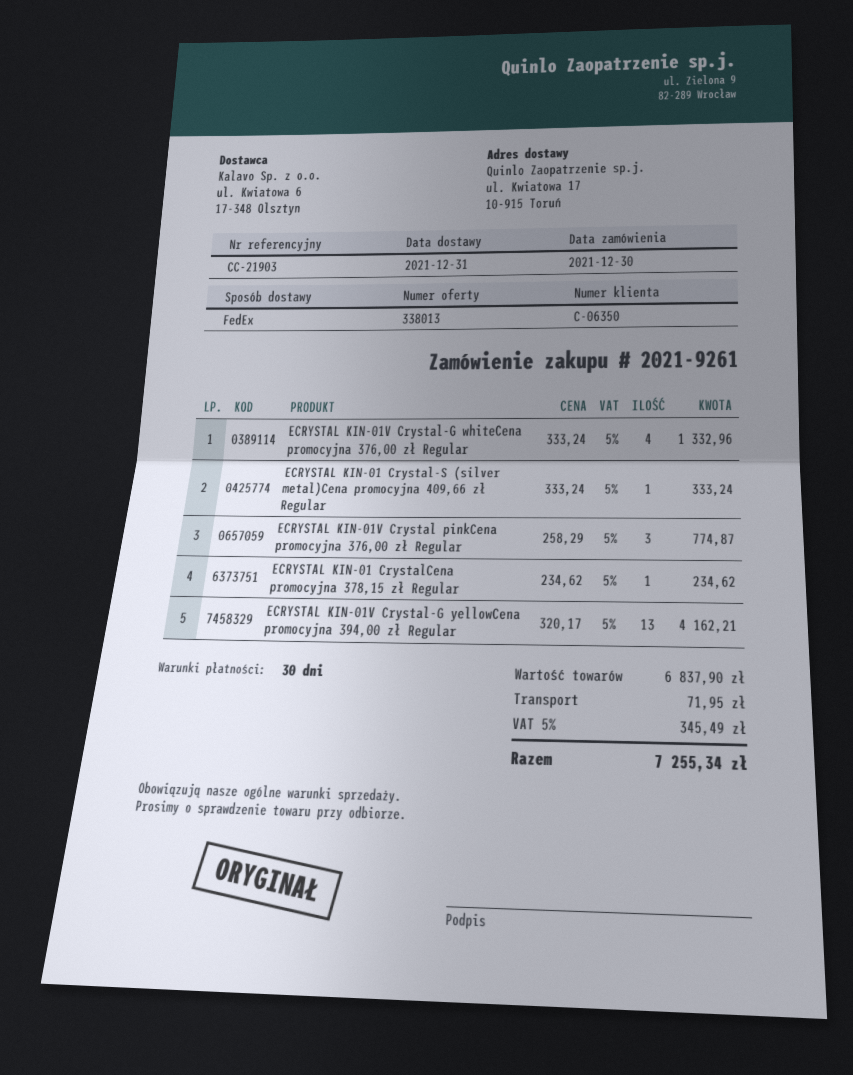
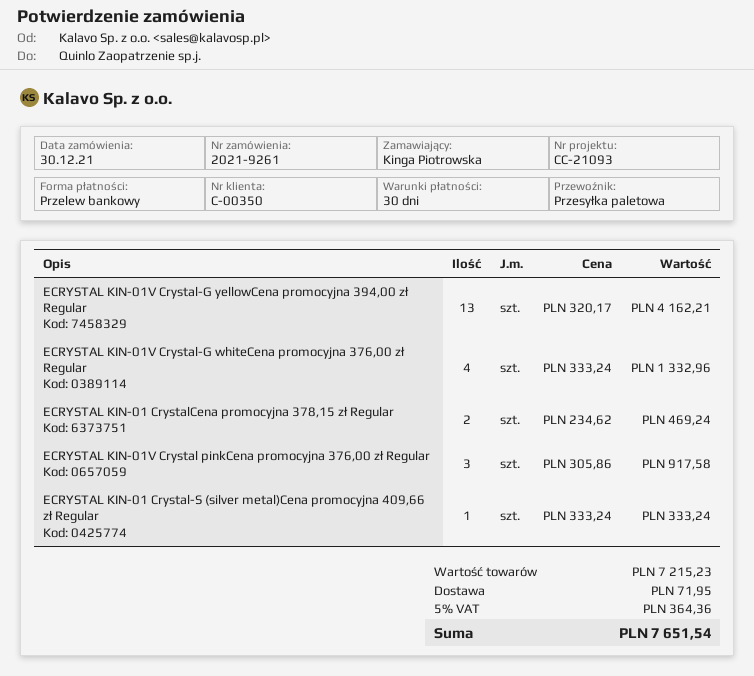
customer number: C-06350 -> C-00350
reference: CC-21903 -> CC-21093
shipping method: FedEx -> pallet freight
ECRYSTAL KIN-01V Crystal pinkCena promocyjna 376,00 zł Regular: 3 x 258.29 = 774.87 -> 3 x 305.86 = 917.58
ECRYSTAL KIN-01 CrystalCena promocyjna 378,15 zł Regular: 1 x 234.62 = 234.62 -> 2 x 234.62 = 469.24
subtotal: 6837.90 -> 7215.23
tax: 5% = 345.49 -> 5% = 364.36
total: 7255.34 -> 7651.54

